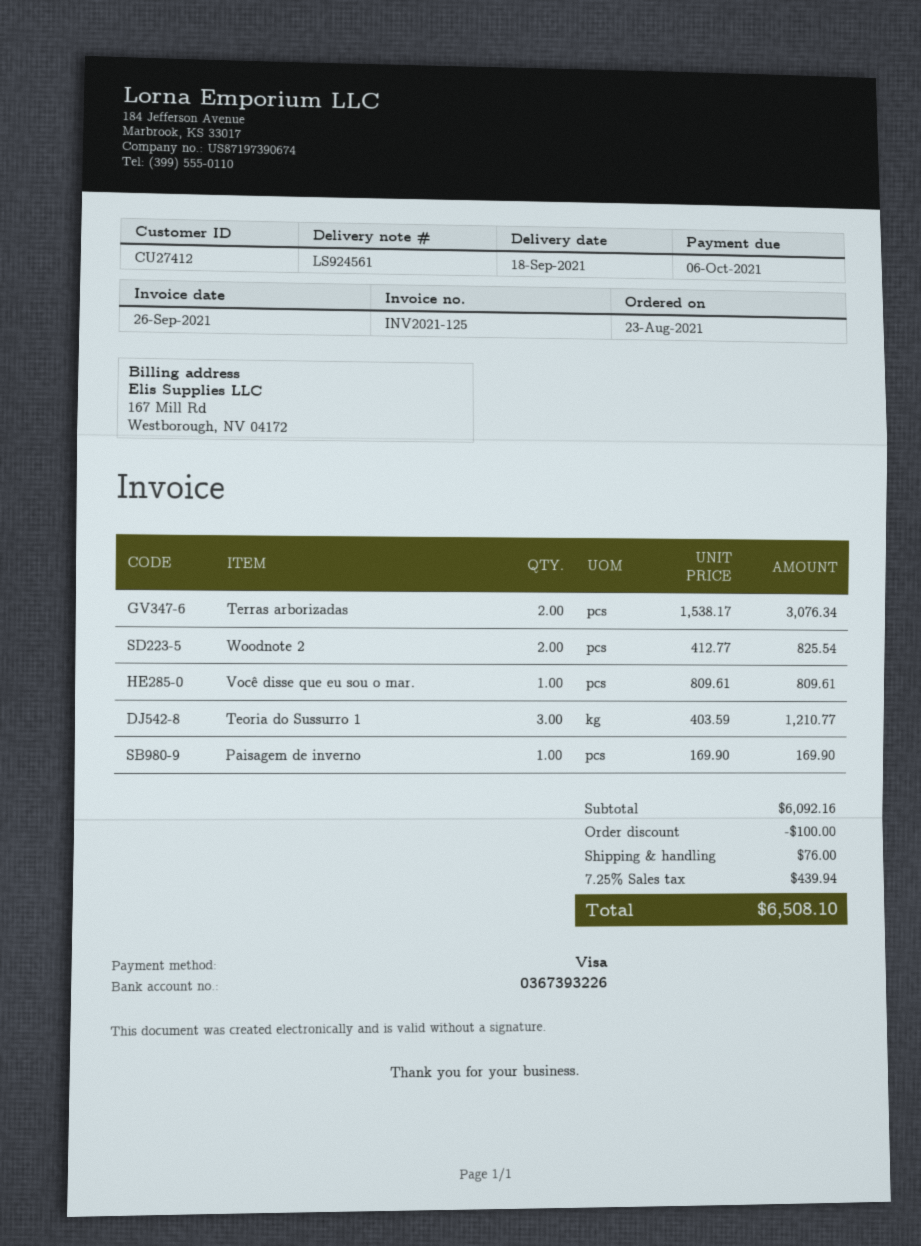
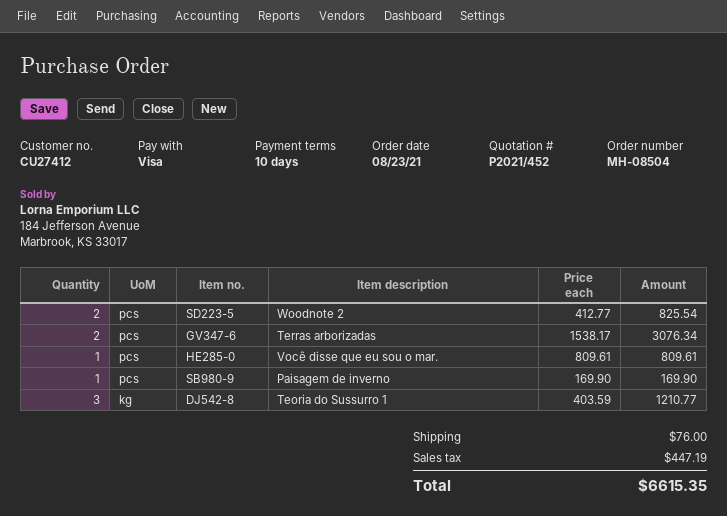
discount: 100.00 -> none
tax: 439.94 -> 447.19
total: 6508.10 -> 6615.35

